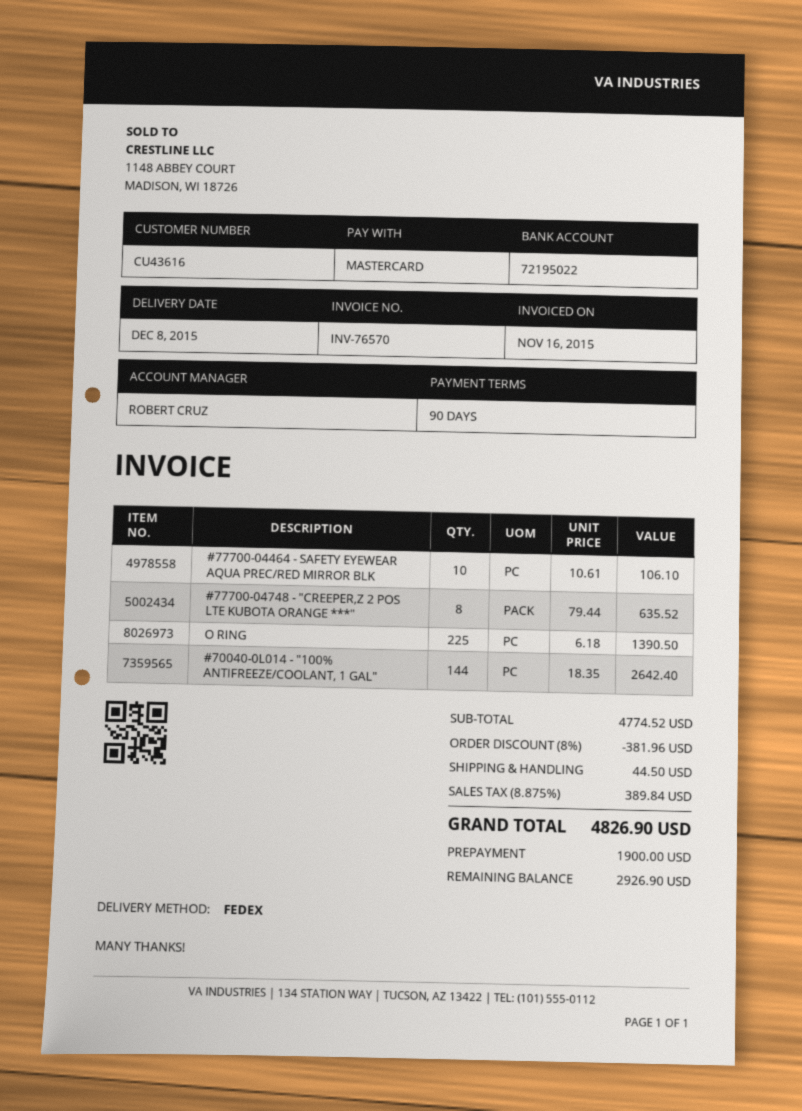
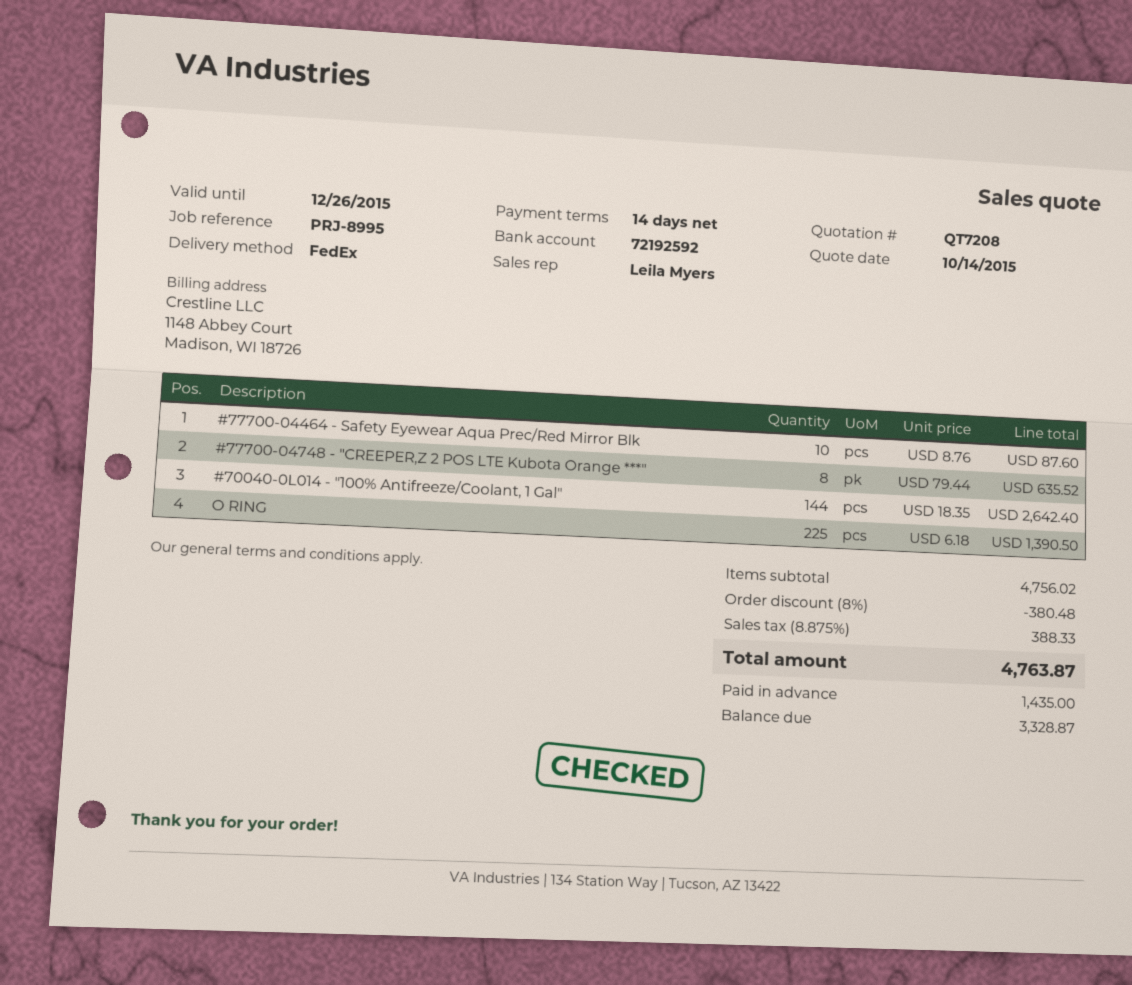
payment terms: 90 days -> 14 days
sales rep: ROBERT CRUZ -> Leila Myers
bank account: 72195022 -> 72192592
#77700-04464 - SAFETY EYEWEAR AQUA PREC/RED MIRROR BLK: 10 x 10.61 = 106.10 -> 10 x 8.76 = 87.60
subtotal: 4774.52 -> 4756.02
discount: 8% = 381.96 -> 8% = 380.48
shipping: 44.50 -> none
tax: 8.875% = 389.84 -> 8.875% = 388.33
total: 4826.90 -> 4763.87
deposit: 1900.00 -> 1435.00
balance: 2926.90 -> 3328.87

